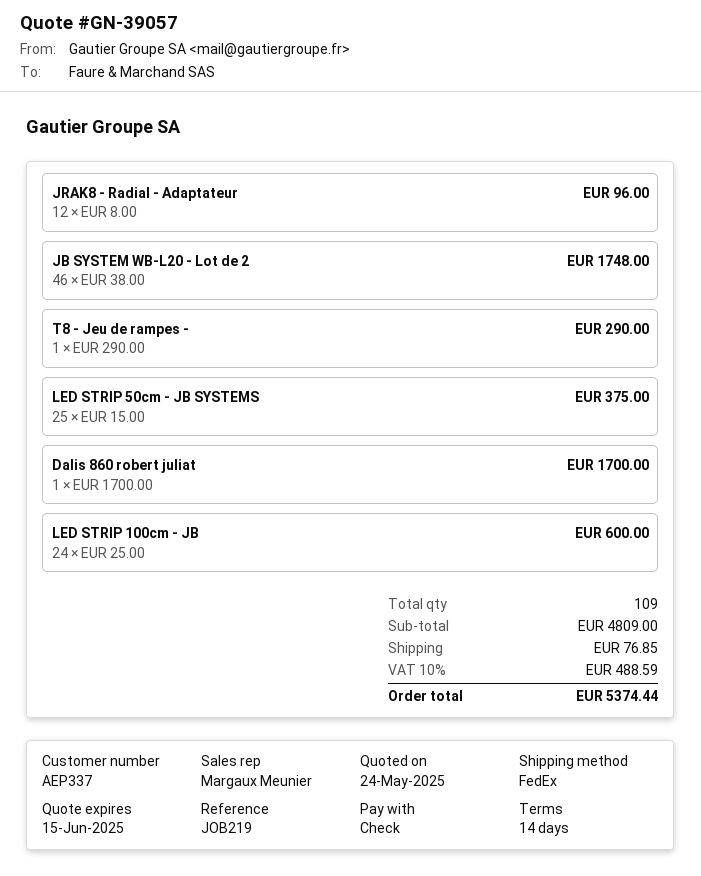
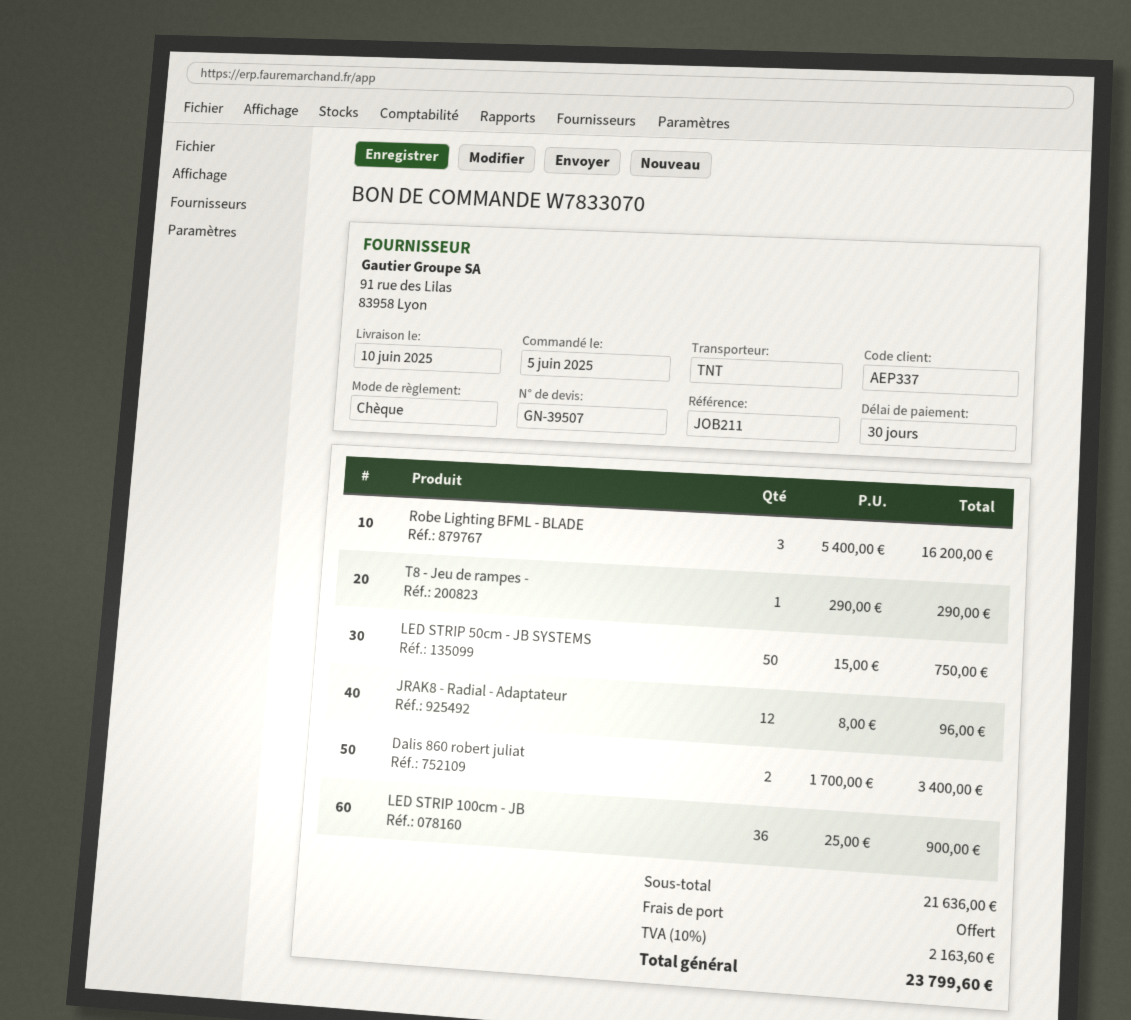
quote number: GN-39057 -> GN-39507
payment terms: 14 days -> 30 days
reference: JOB219 -> JOB211
shipping method: FedEx -> TNT
JB SYSTEM WB-L20 - Lot de 2: 46 x 38.00 = 1748.00 -> none
LED STRIP 50cm - JB SYSTEMS: 25 x 15.00 = 375.00 -> 50 x 15.00 = 750.00
Dalis 860 robert juliat: 1 x 1700.00 = 1700.00 -> 2 x 1700.00 = 3400.00
LED STRIP 100cm - JB: 24 x 25.00 = 600.00 -> 36 x 25.00 = 900.00
Robe Lighting BFML - BLADE: none -> 3 x 5400.00 = 16200.00
subtotal: 4809.00 -> 21636.00
shipping: 76.85 -> 0.00
tax: 10% = 488.59 -> 10% = 2163.60
total: 5374.44 -> 23799.60

